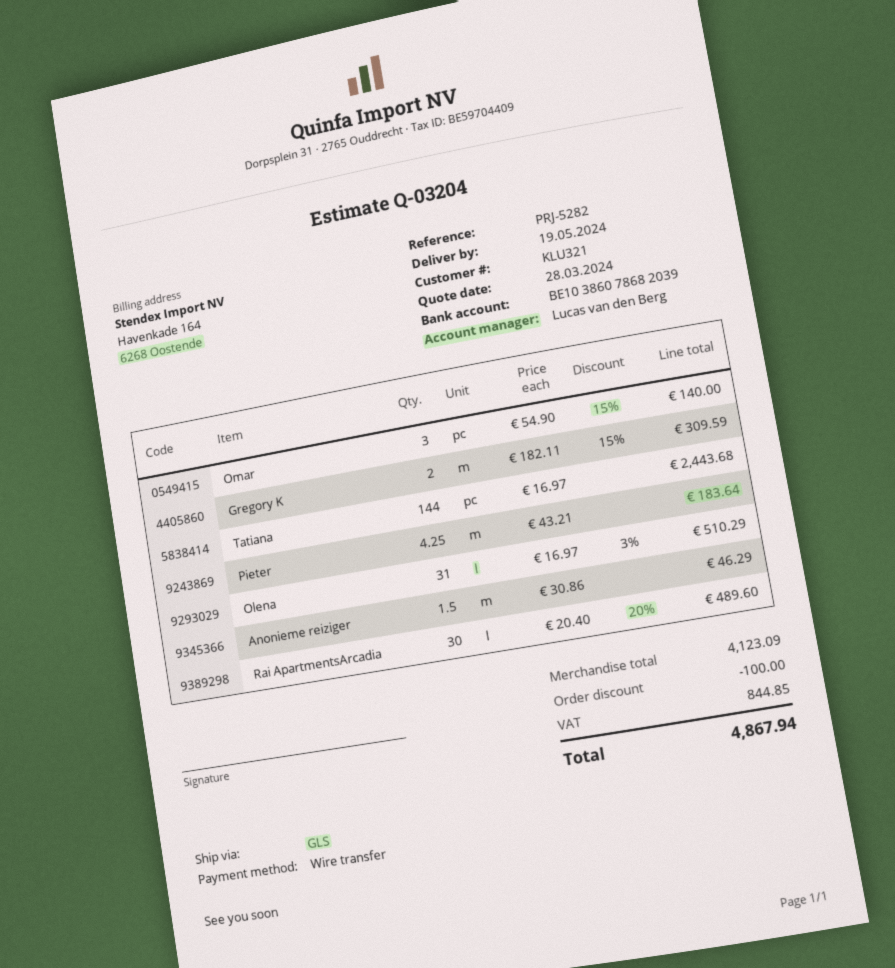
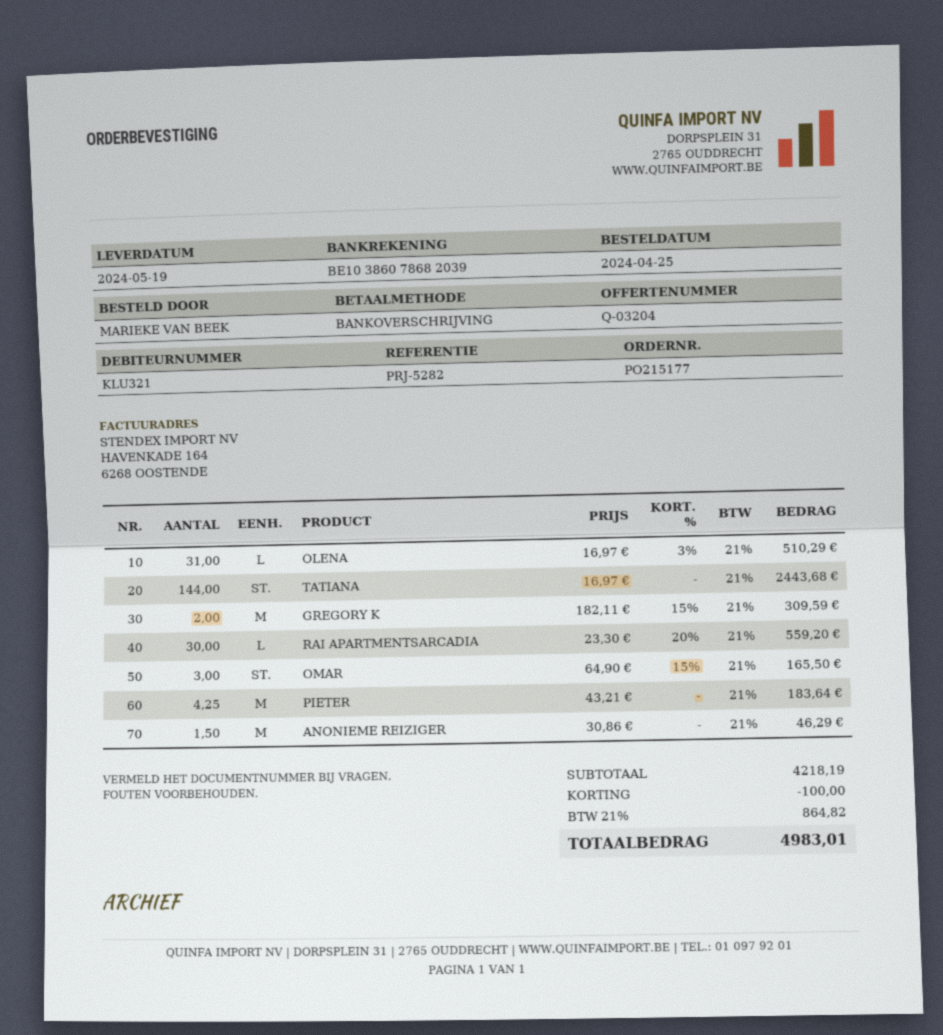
Omar: 3 x 54.90 - 15% = 140.00 -> 3 x 64.90 - 15% = 165.50
Rai ApartmentsArcadia: 30 x 20.40 - 20% = 489.60 -> 30 x 23.30 - 20% = 559.20
subtotal: 4123.09 -> 4218.19
tax: 844.85 -> 864.82
total: 4867.94 -> 4983.01

